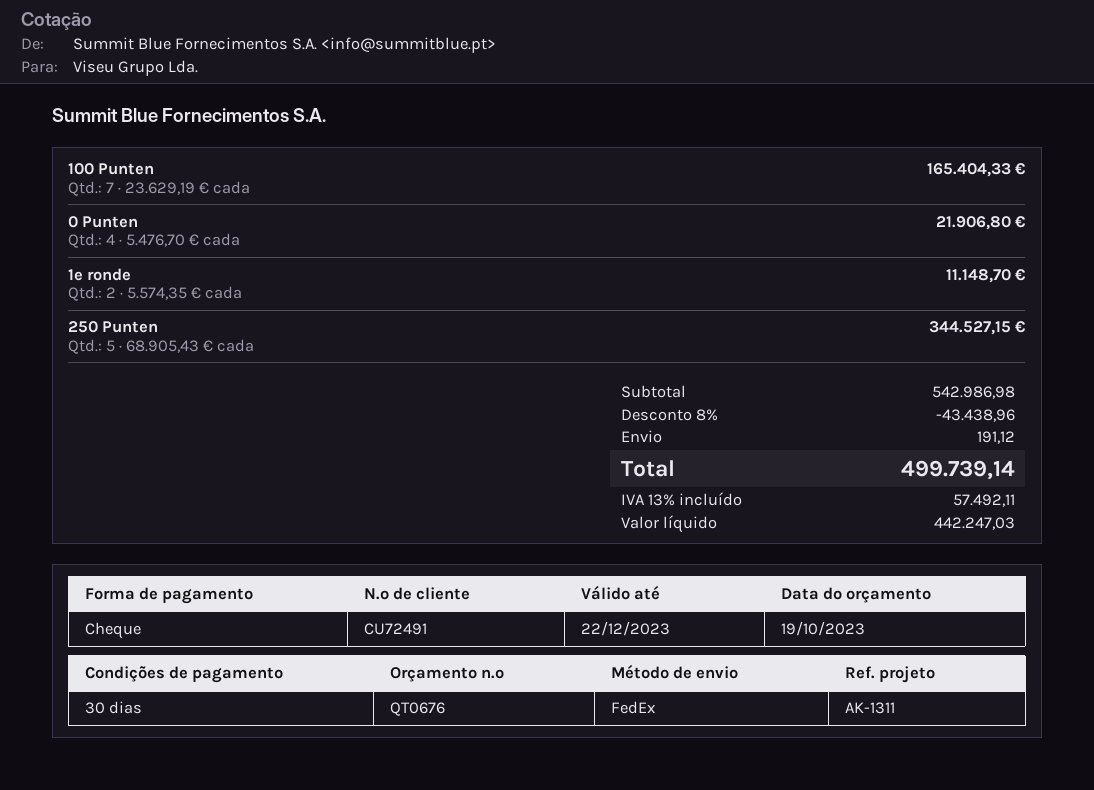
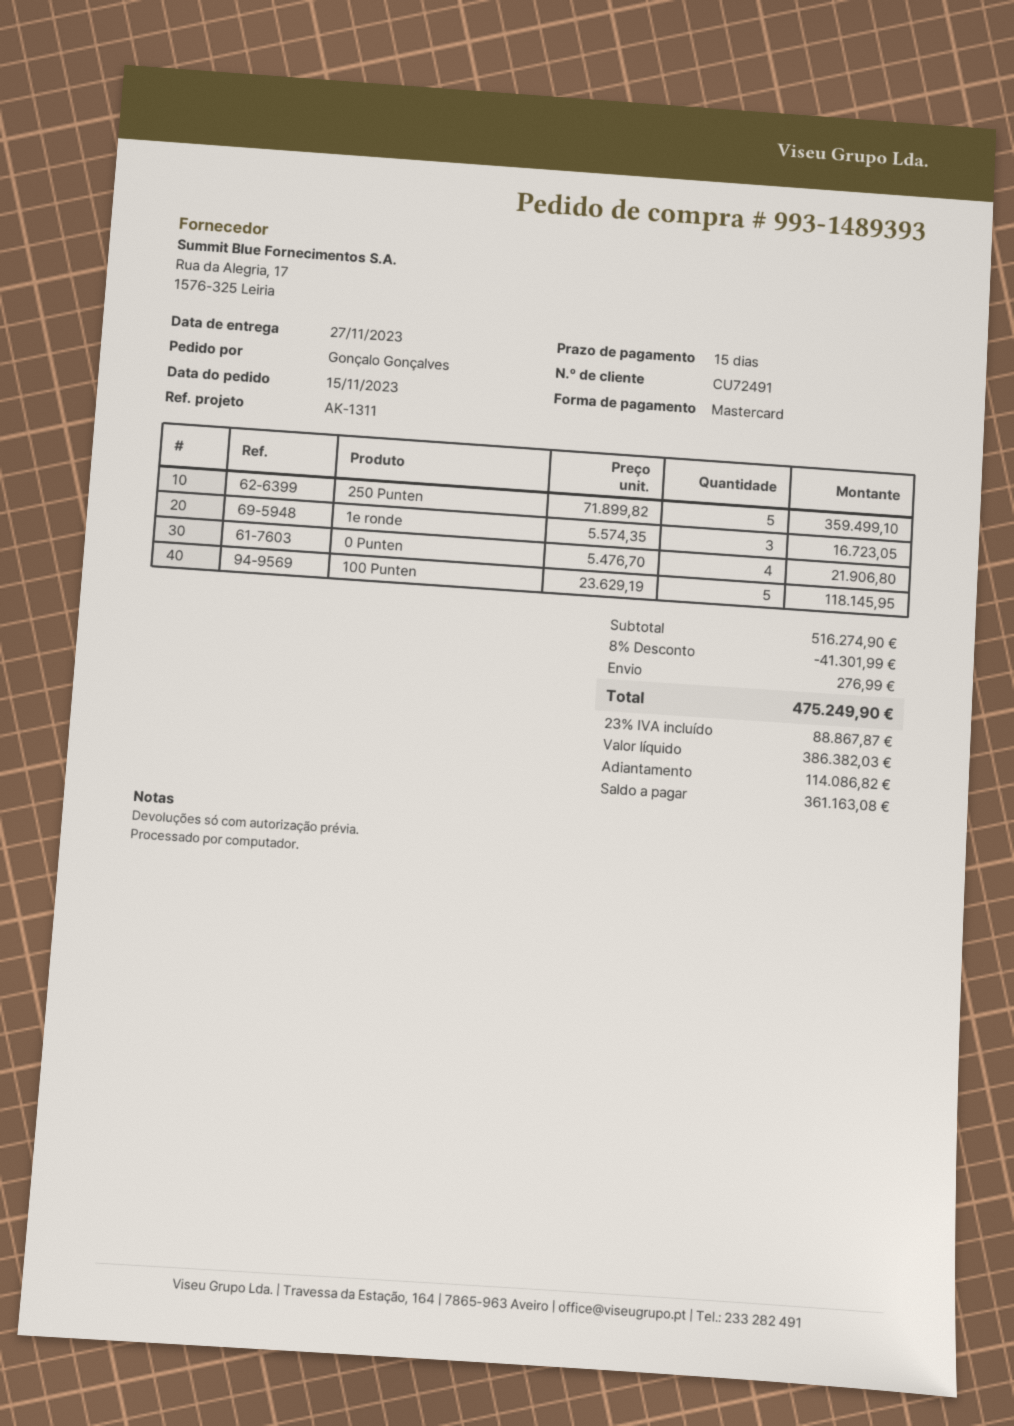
payment terms: 30 days -> 15 days
payment method: cheque -> Mastercard
100 Punten: 7 x 23629.19 = 165404.33 -> 5 x 23629.19 = 118145.95
1e ronde: 2 x 5574.35 = 11148.70 -> 3 x 5574.35 = 16723.05
250 Punten: 5 x 68905.43 = 344527.15 -> 5 x 71899.82 = 359499.10
subtotal: 542986.98 -> 516274.90
discount: 8% = 43438.96 -> 8% = 41301.99
shipping: 191.12 -> 276.99
net: 442247.03 -> 386382.03
tax: 13% = 57492.11 -> 23% = 88867.87
total: 499739.14 -> 475249.90

